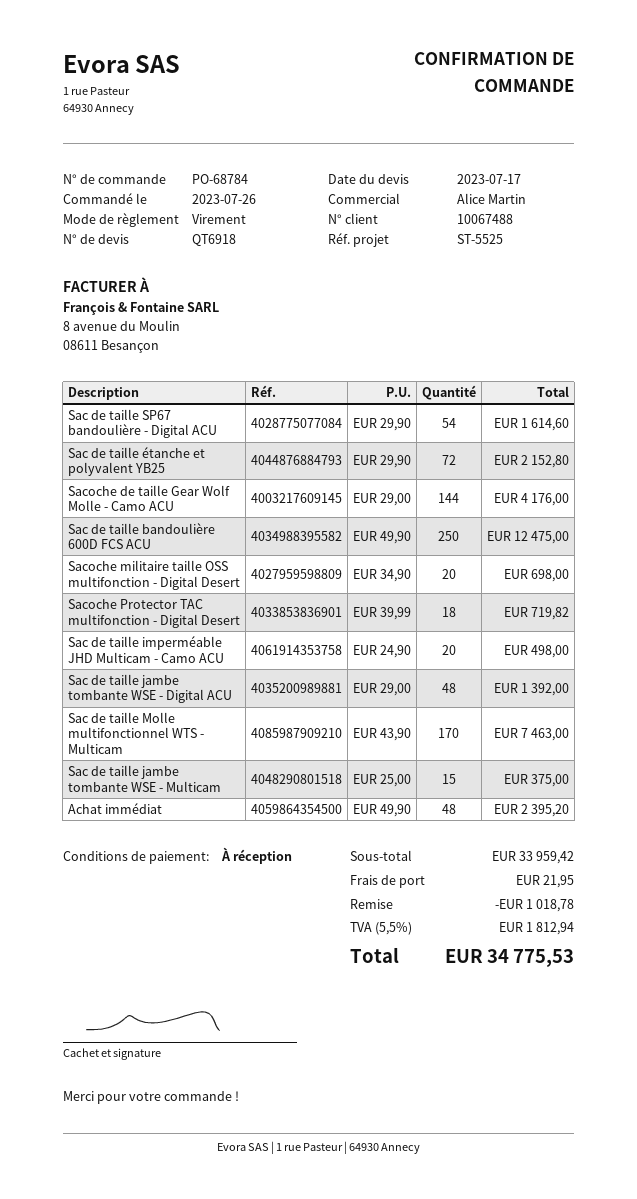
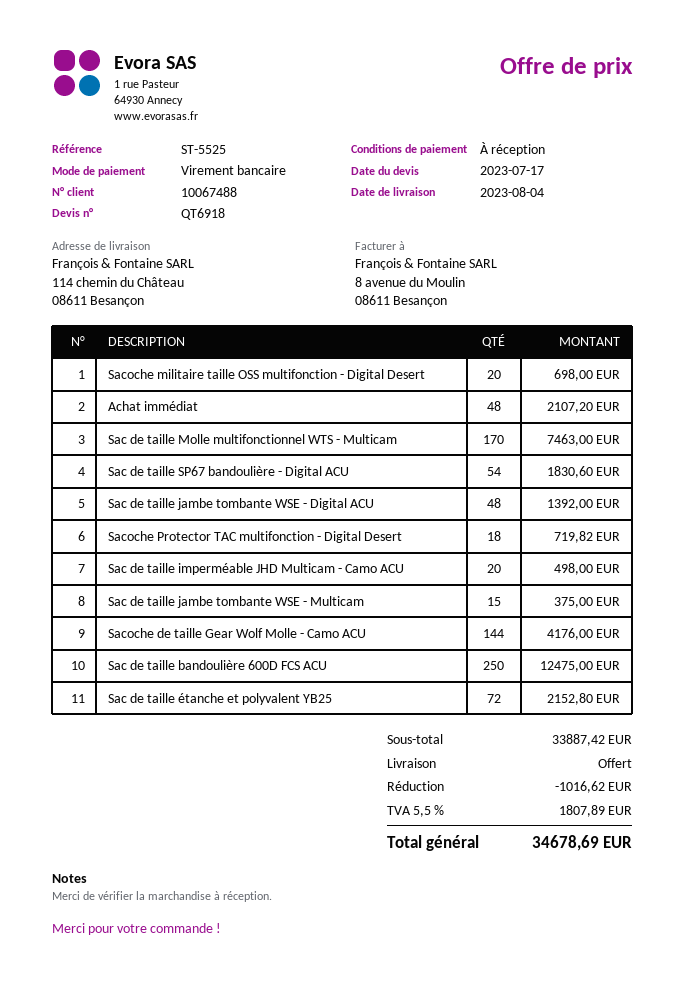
Sac de taille SP67 bandoulière - Digital ACU: 54 for 1614.60 -> 54 for 1830.60
Achat immédiat: 48 for 2395.20 -> 48 for 2107.20
subtotal: 33959.42 -> 33887.42
discount: 1018.78 -> 1016.62
shipping: 21.95 -> 0.00
tax: 5.5% = 1812.94 -> 5.5% = 1807.89
total: 34775.53 -> 34678.69

